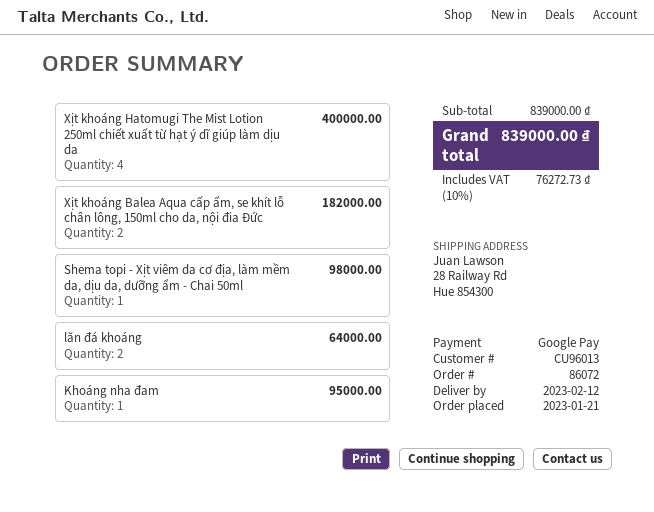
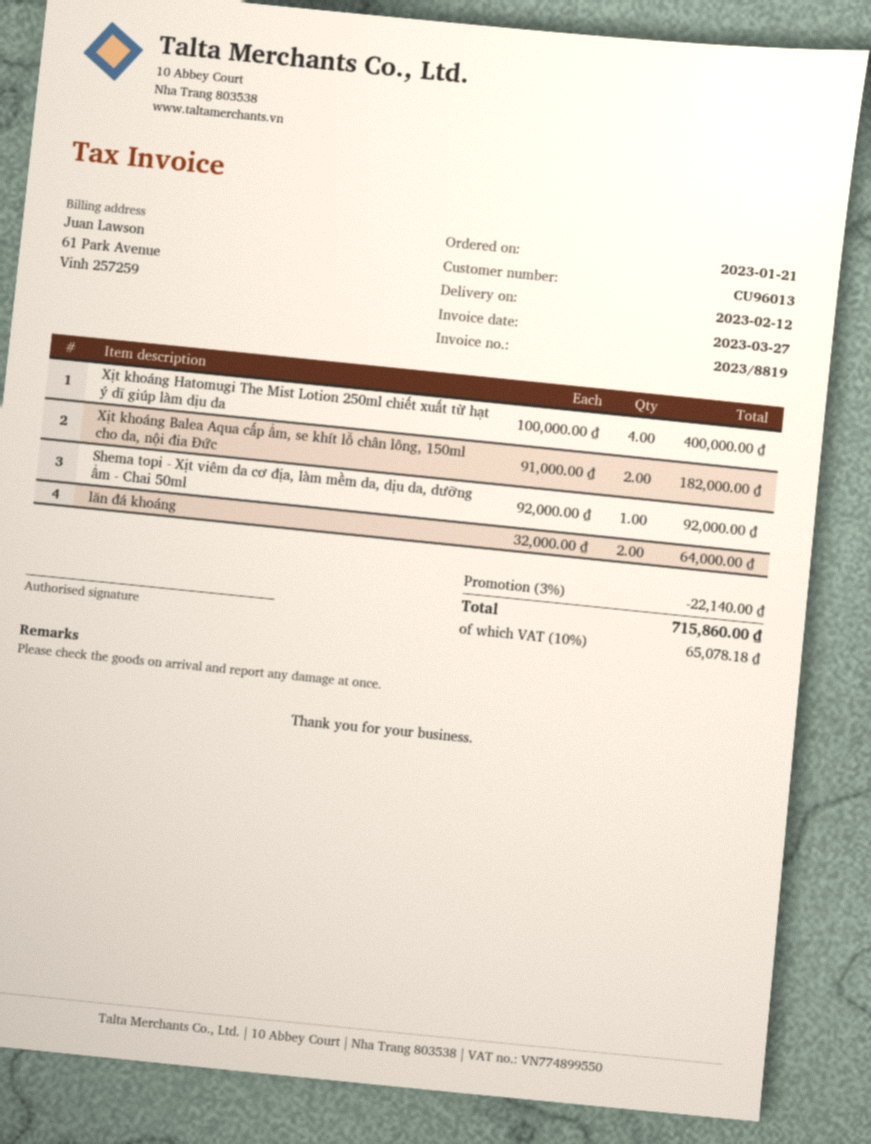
Shema topi - Xịt viêm da cơ địa, làm mềm da, dịu da, dưỡng ẩm - Chai 50ml: 1 for 98000.00 -> 1 for 92000.00
Khoáng nha đam: 1 for 95000.00 -> none
discount: none -> 3% = 22140.00
tax: 10% = 76272.73 -> 10% = 65078.18
total: 839000.00 -> 715860.00

